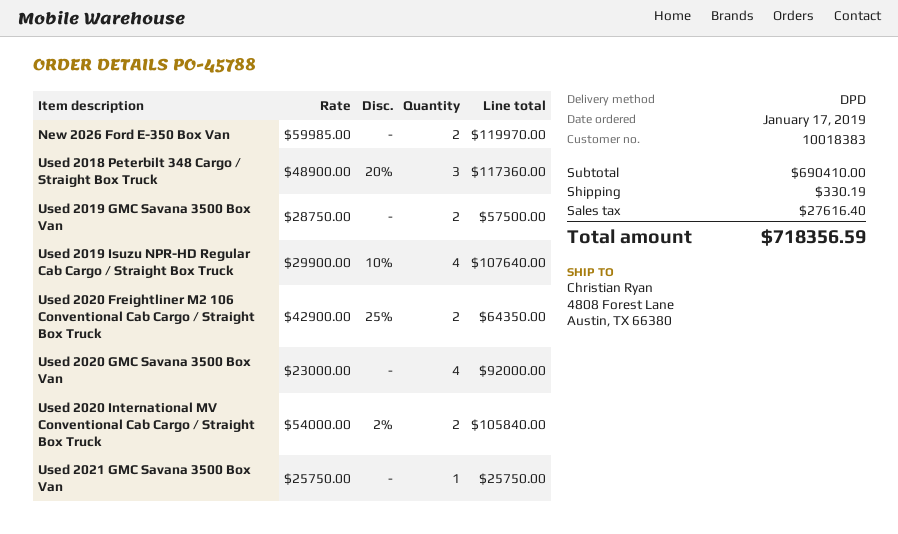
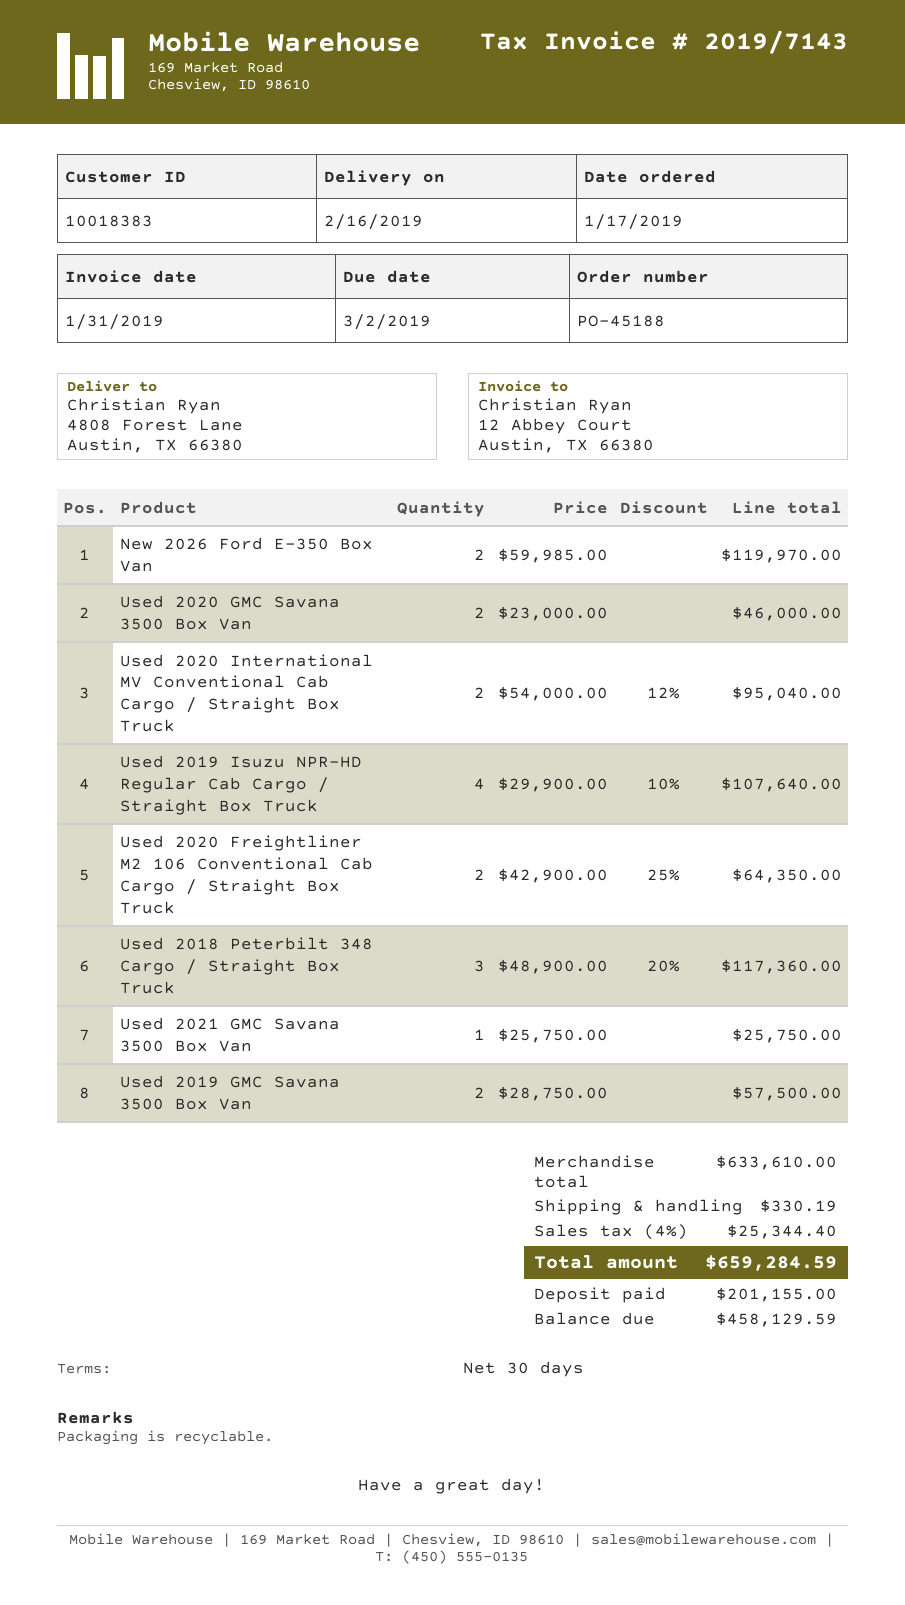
order number: PO-45788 -> PO-45188
Used 2020 GMC Savana 3500 Box Van: 4 x 23000.00 = 92000.00 -> 2 x 23000.00 = 46000.00
Used 2020 International MV Conventional Cab Cargo / Straight Box Truck: 2 x 54000.00 - 2% = 105840.00 -> 2 x 54000.00 - 12% = 95040.00
subtotal: 690410.00 -> 633610.00
tax: 27616.40 -> 25344.40
total: 718356.59 -> 659284.59

